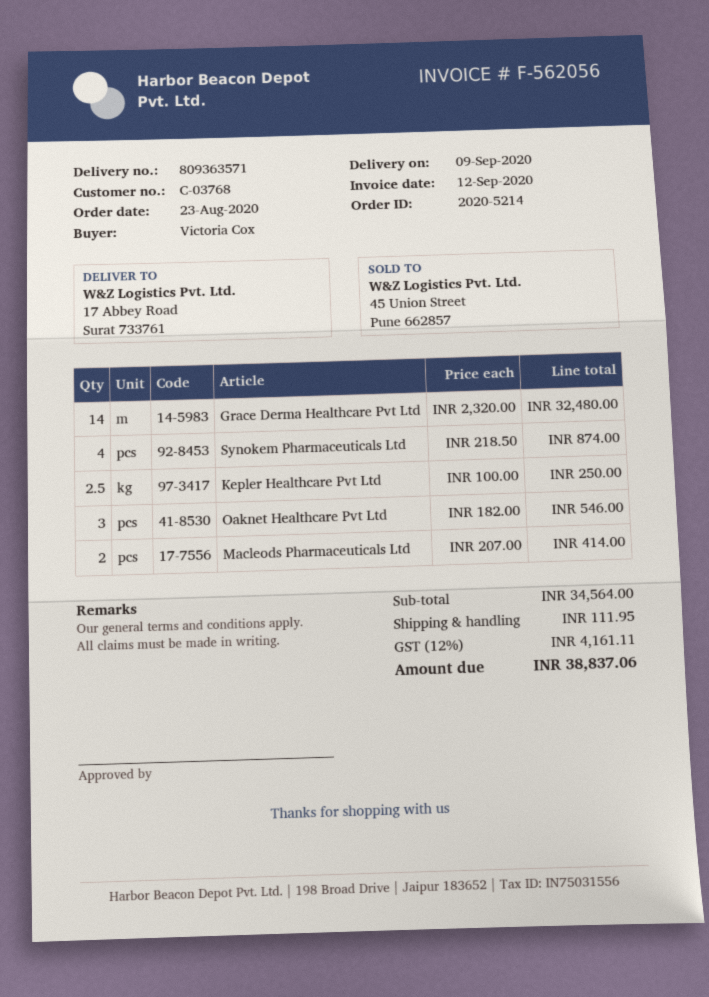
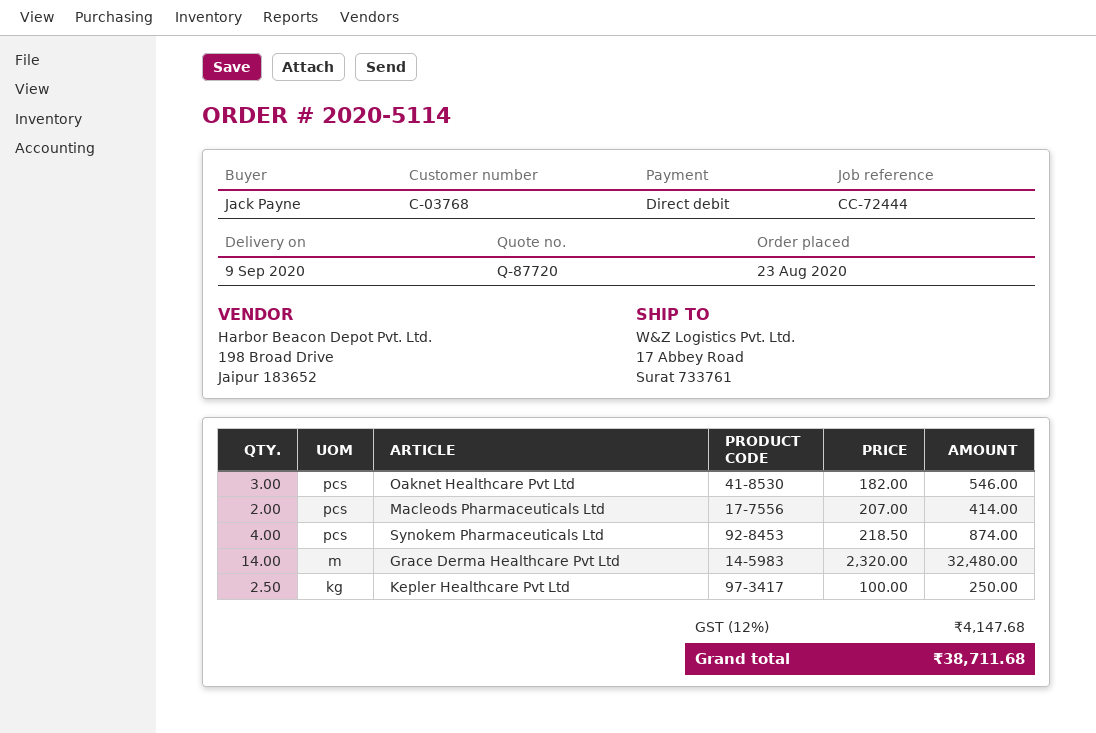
order number: 2020-5214 -> 2020-5114
ordered by: Victoria Cox -> Jack Payne
shipping: 111.95 -> none
tax: 12% = 4161.11 -> 12% = 4147.68
total: 38837.06 -> 38711.68

